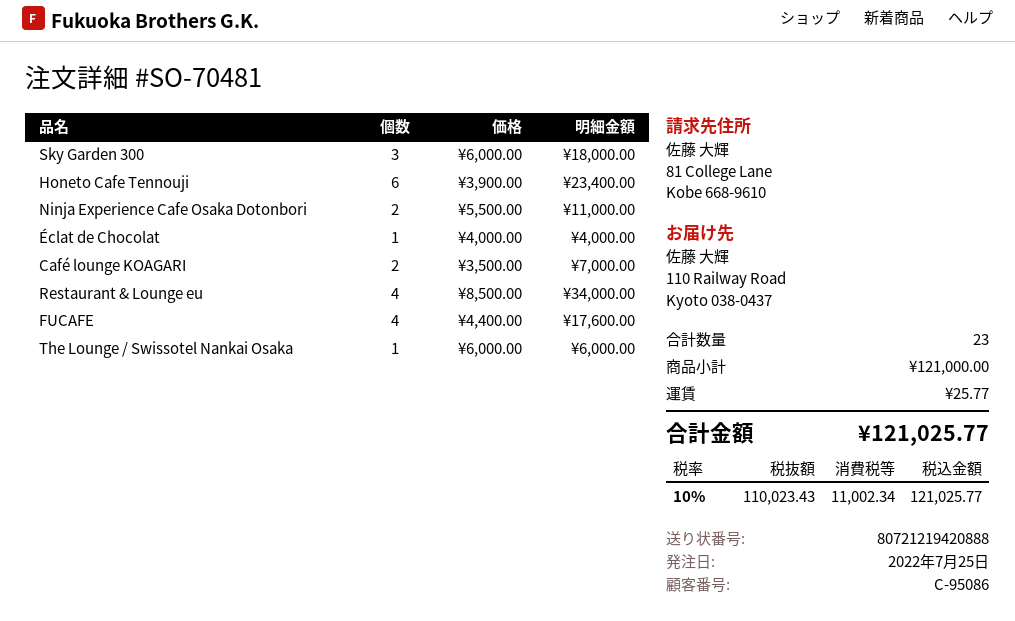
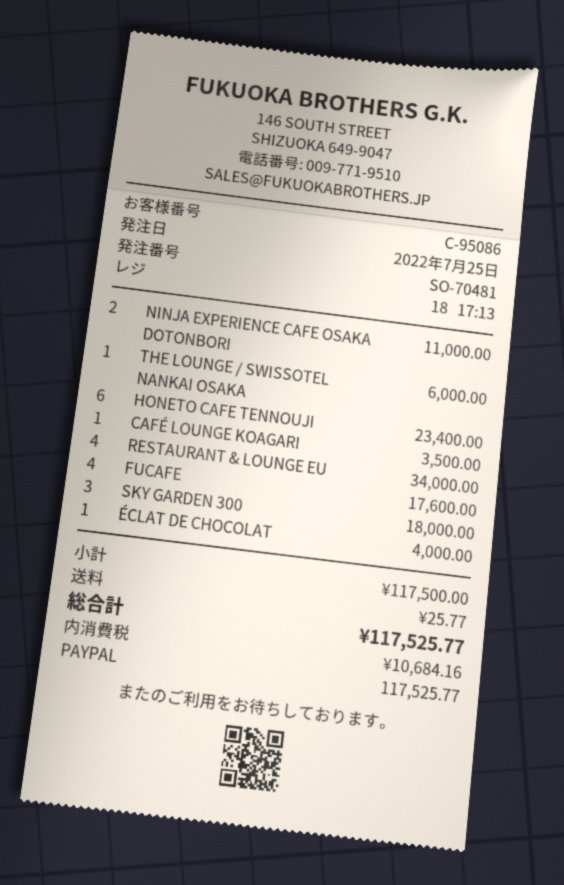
Café lounge KOAGARI: 2 for 7000.00 -> 1 for 3500.00
subtotal: 121000.00 -> 117500.00
tax: 11002.34 -> 10684.16
total: 121025.77 -> 117525.77

